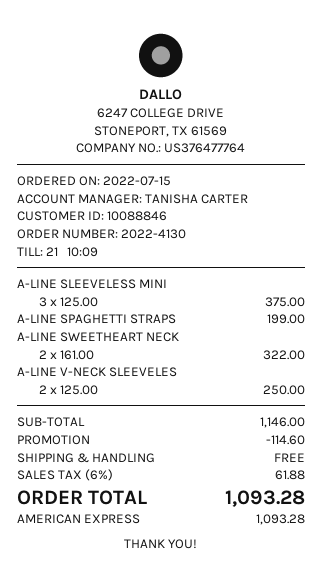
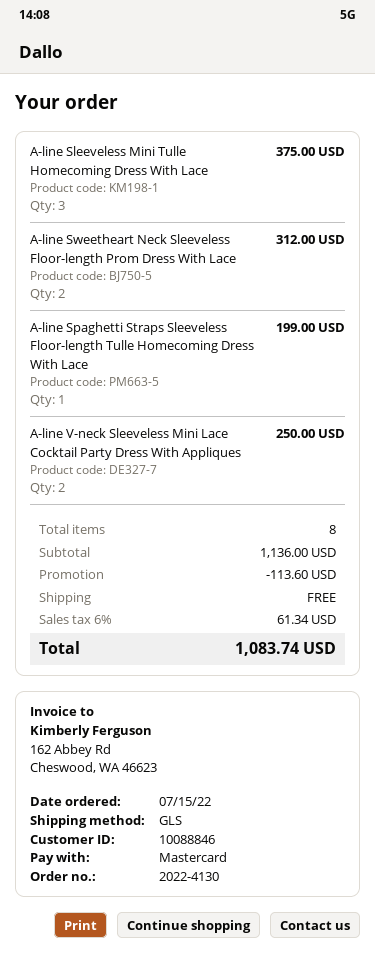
payment method: American Express -> Mastercard
A-LINE SWEETHEART NECK: 2 for 322.00 -> 2 for 312.00
subtotal: 1146.00 -> 1136.00
discount: 114.60 -> 113.60
tax: 6% = 61.88 -> 6% = 61.34
total: 1093.28 -> 1083.74

